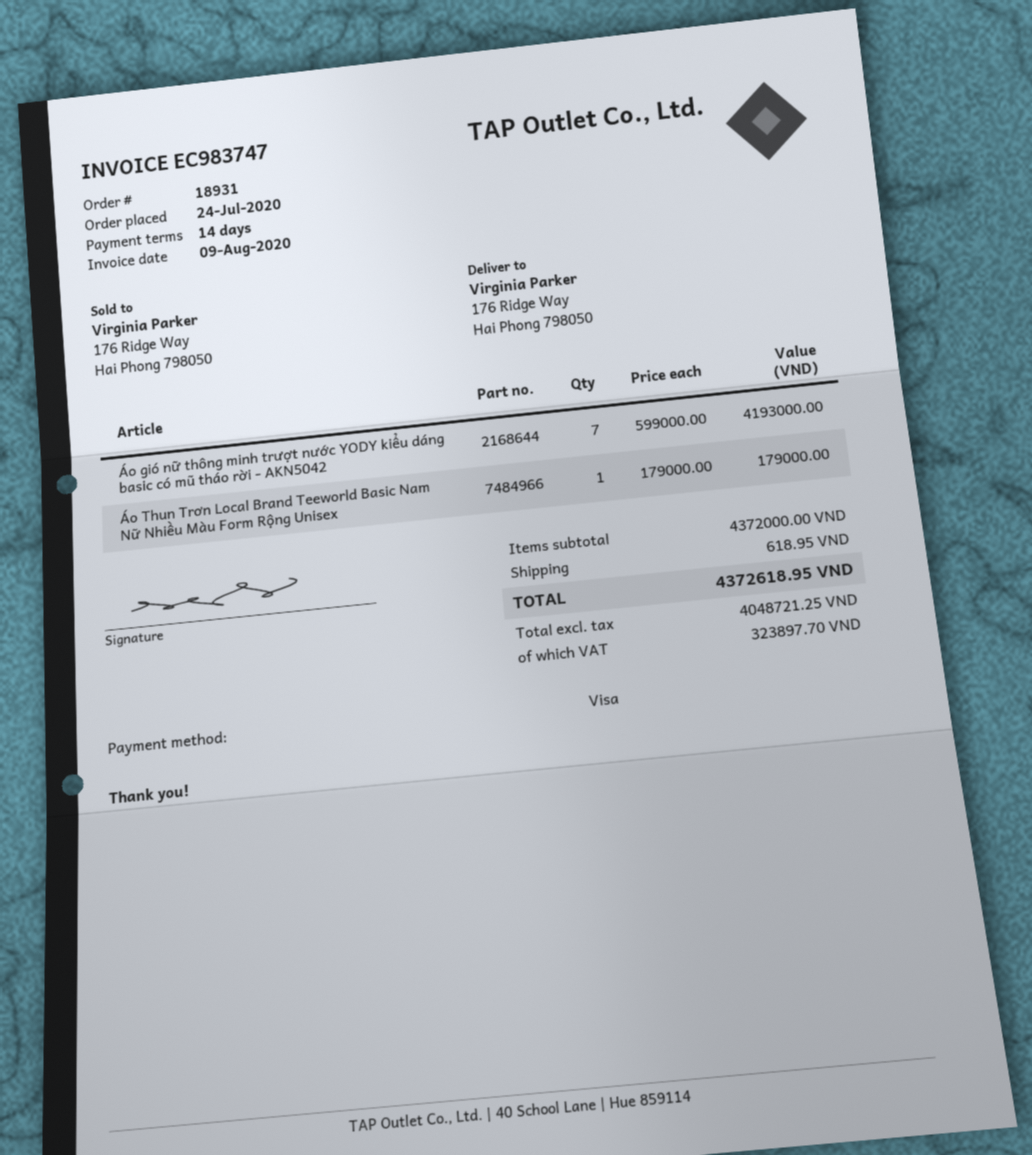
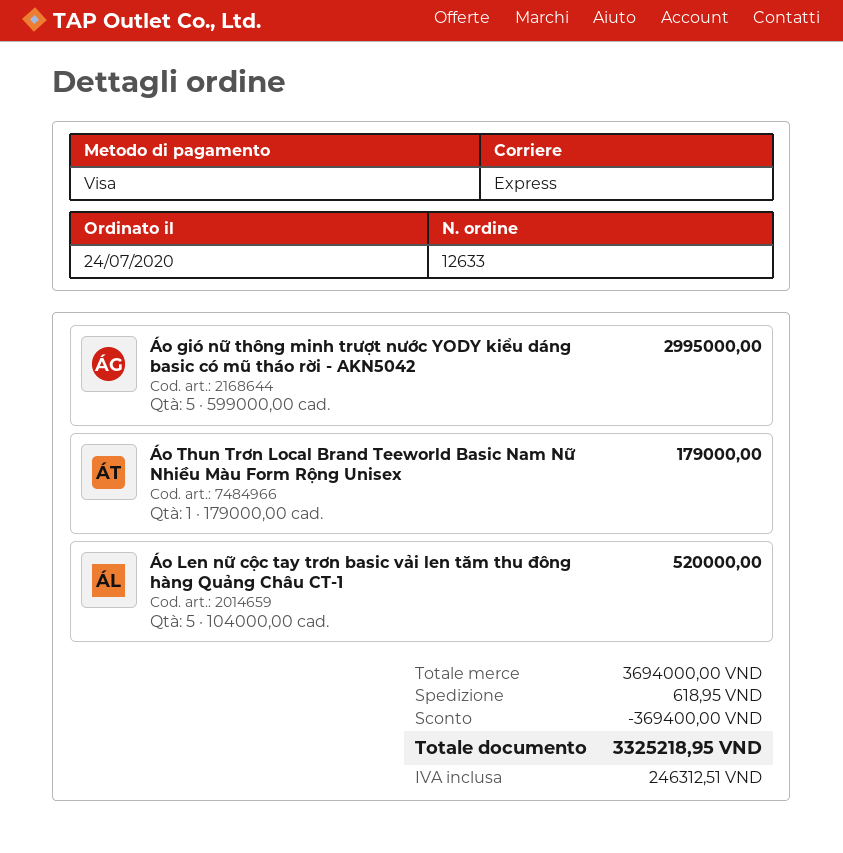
order number: 18931 -> 12633
Áo gió nữ thông minh trượt nước YODY kiểu dáng basic có mũ tháo rời - AKN5042: 7 x 599000.00 = 4193000.00 -> 5 x 599000.00 = 2995000.00
Áo Len nữ cộc tay trơn basic vải len tăm thu đông hàng Quảng Châu CT-1: none -> 5 x 104000.00 = 520000.00
subtotal: 4372000.00 -> 3694000.00
discount: none -> 369400.00
tax: 323897.70 -> 246312.51
total: 4372618.95 -> 3325218.95

